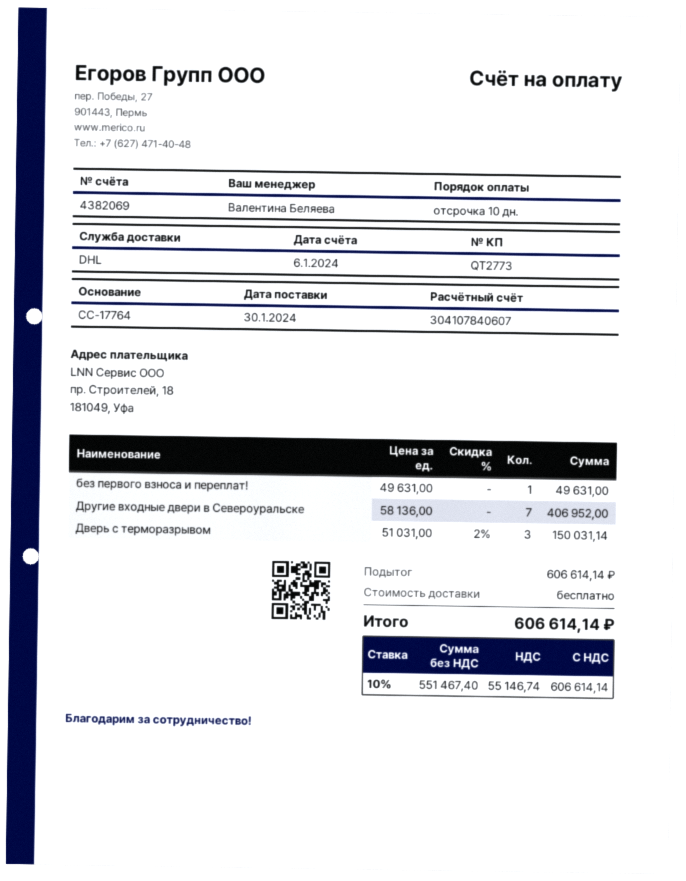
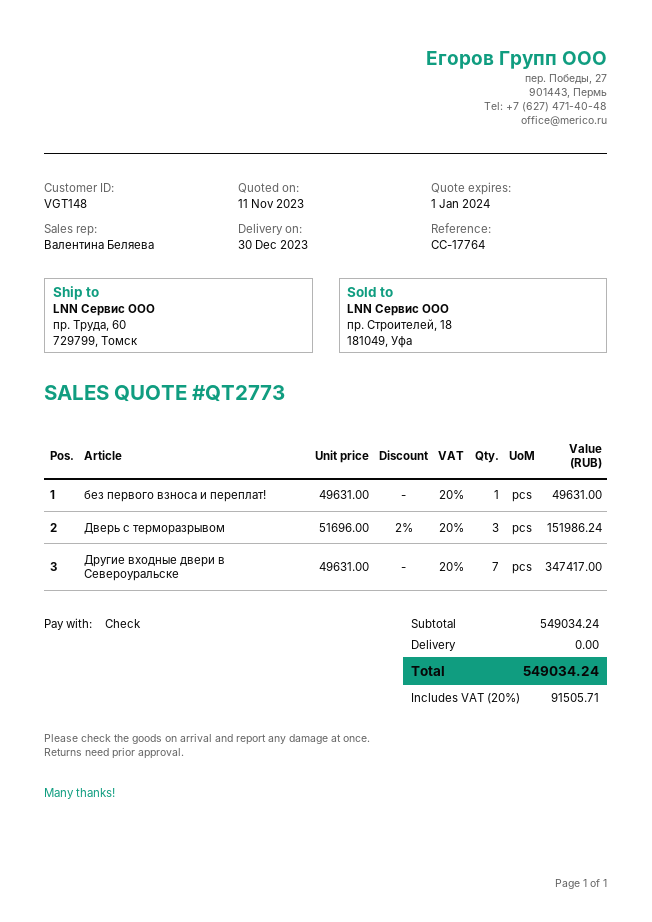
delivery date: 2024-01-30 -> 2023-12-30
Другие входные двери в Североуральске: 7 x 58136.00 = 406952.00 -> 7 x 49631.00 = 347417.00
Дверь с терморазрывом: 3 x 51031.00 - 2% = 150031.14 -> 3 x 51696.00 - 2% = 151986.24
subtotal: 606614.14 -> 549034.24
tax: 10% = 55146.74 -> 20% = 91505.71
total: 606614.14 -> 549034.24

